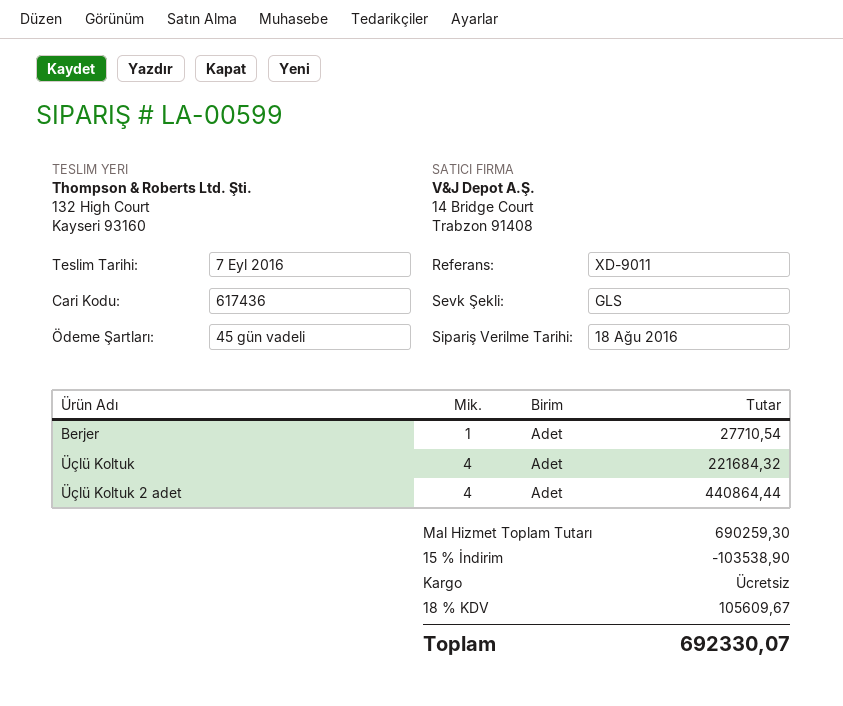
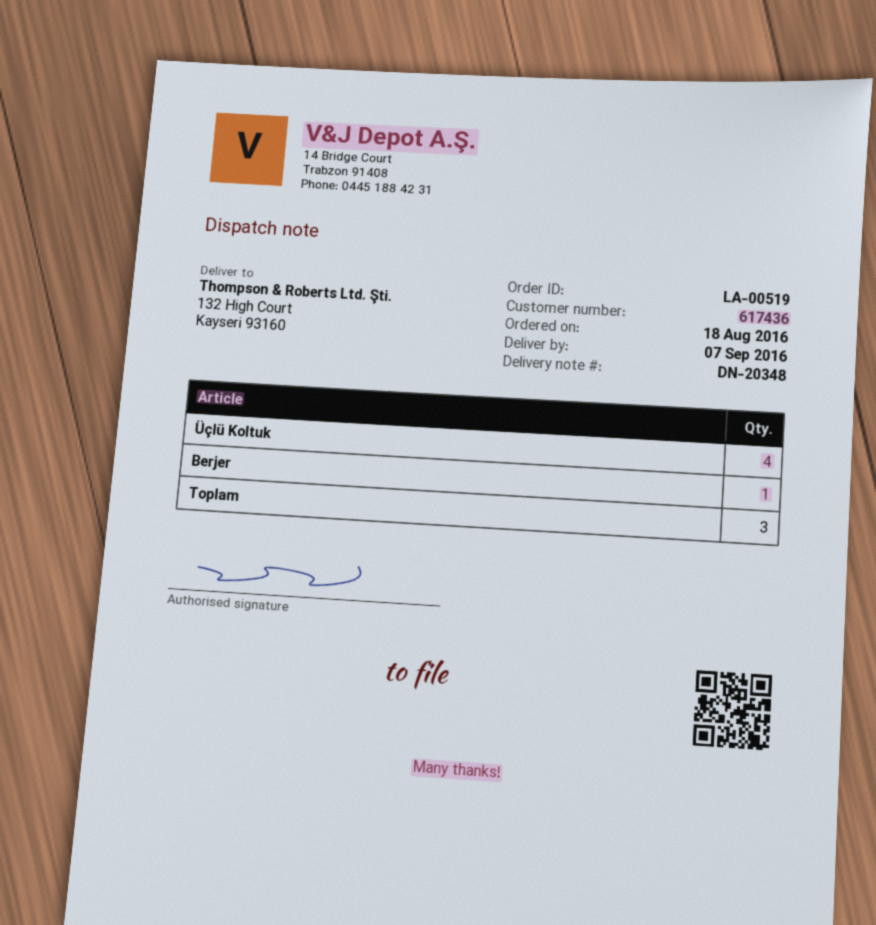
order number: LA-00599 -> LA-00519
Üçlü Koltuk 2 adet: 4 -> none
Toplam: none -> 3

